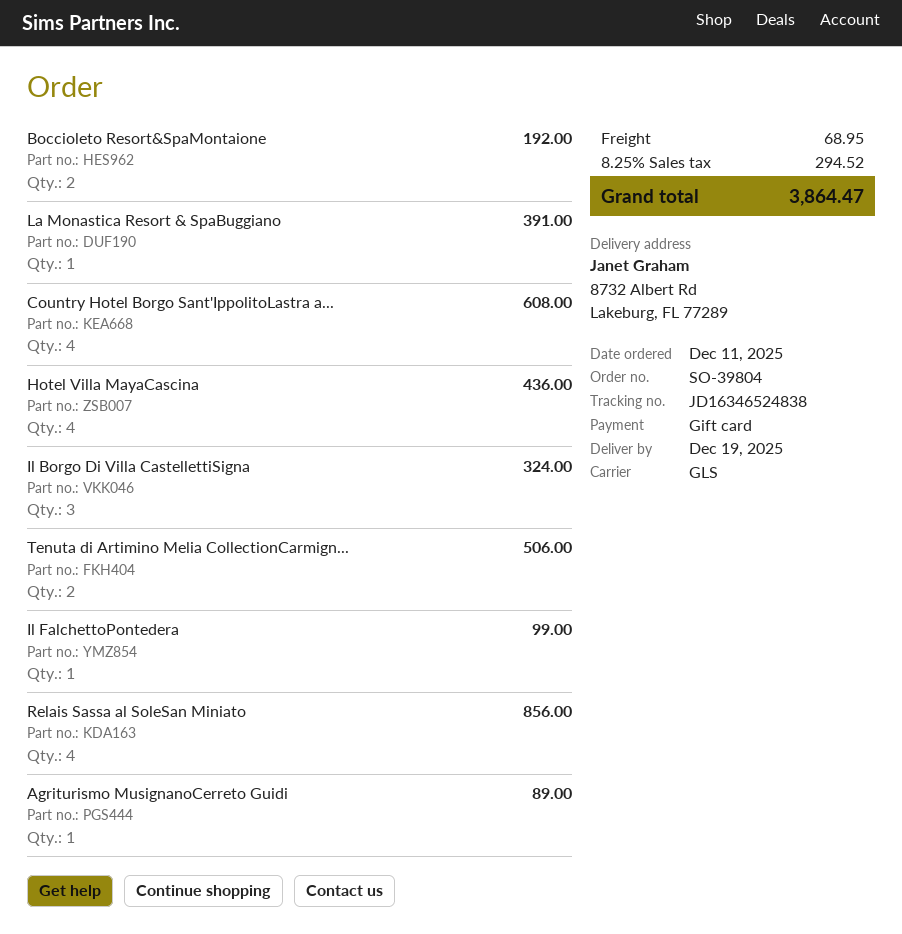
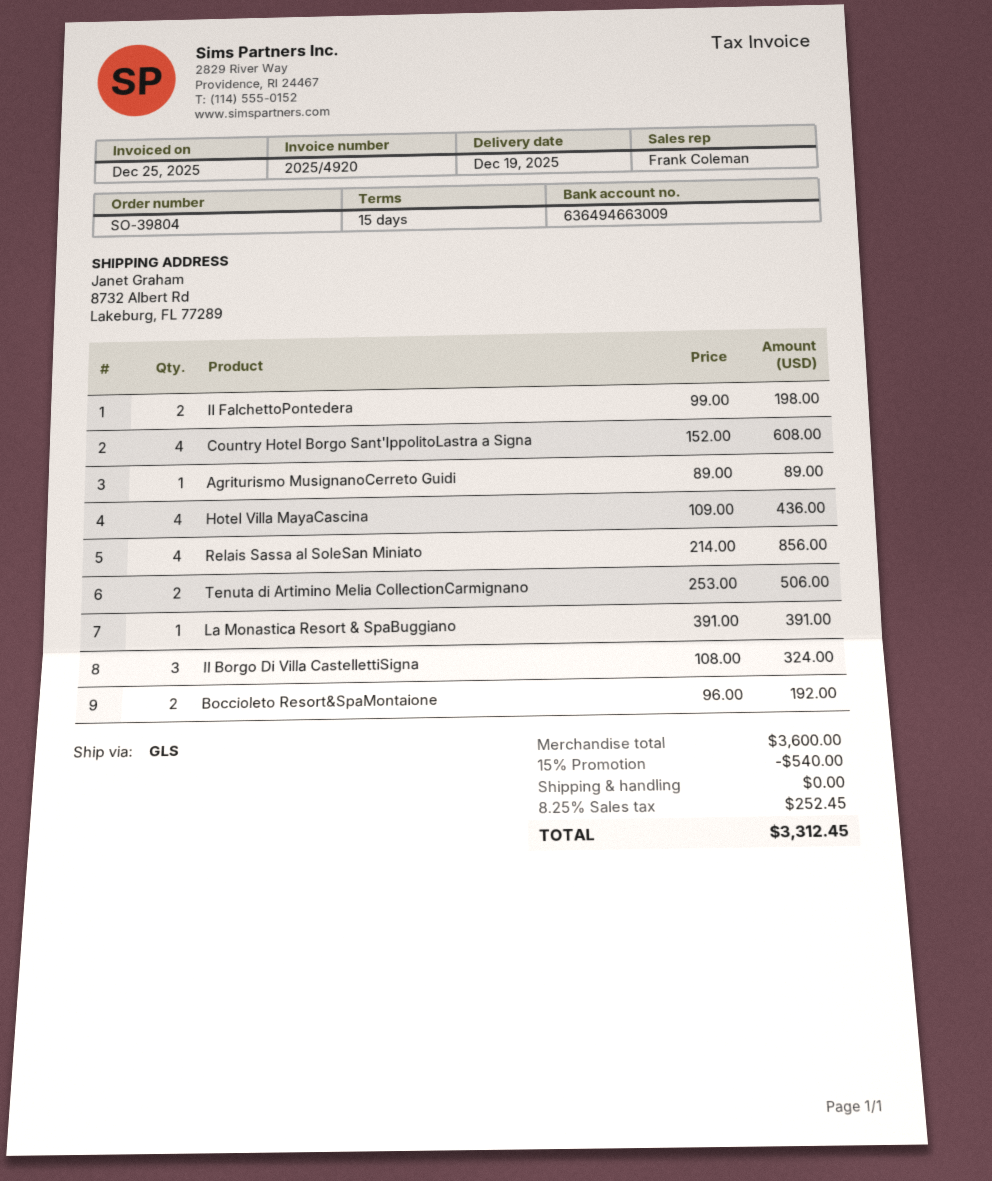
Il FalchettoPontedera: 1 for 99.00 -> 2 for 198.00
discount: none -> 15% = 540.00
shipping: 68.95 -> 0.00
tax: 8.25% = 294.52 -> 8.25% = 252.45
total: 3864.47 -> 3312.45

